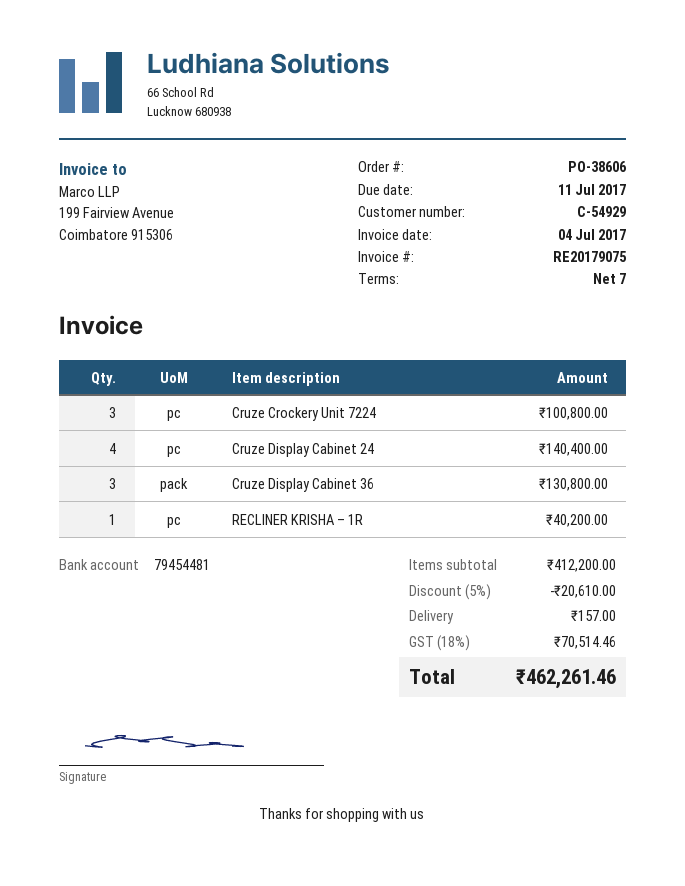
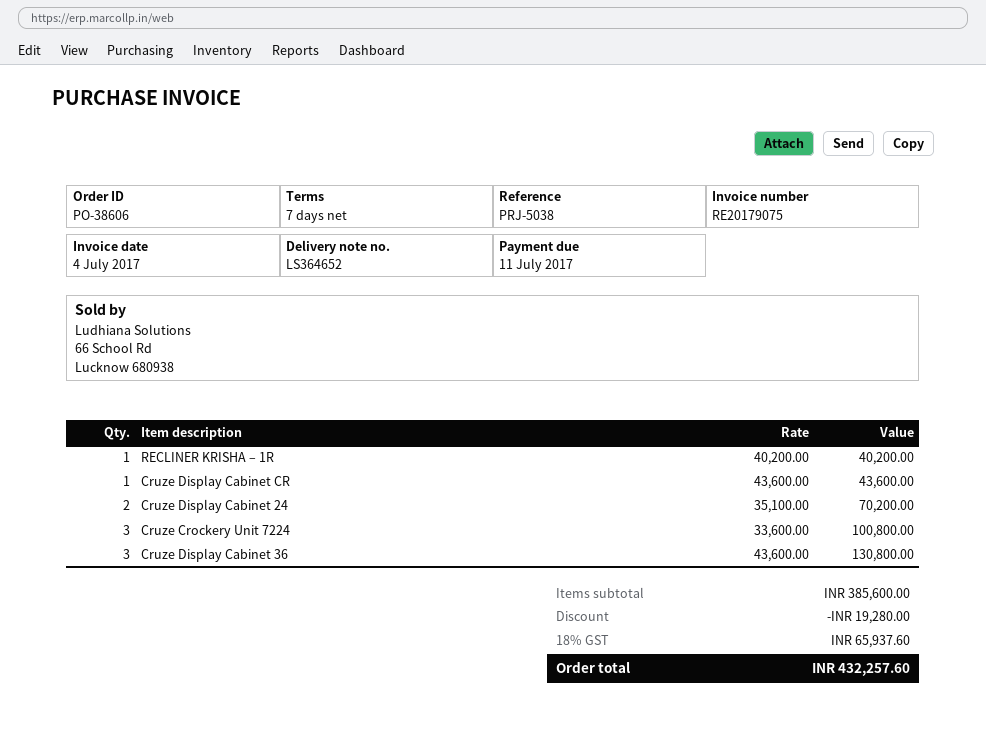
Cruze Display Cabinet 24: 4 for 140400.00 -> 2 for 70200.00
Cruze Display Cabinet CR: none -> 1 for 43600.00
subtotal: 412200.00 -> 385600.00
discount: 20610.00 -> 19280.00
shipping: 157.00 -> none
tax: 18% = 70514.46 -> 18% = 65937.60
total: 462261.46 -> 432257.60

